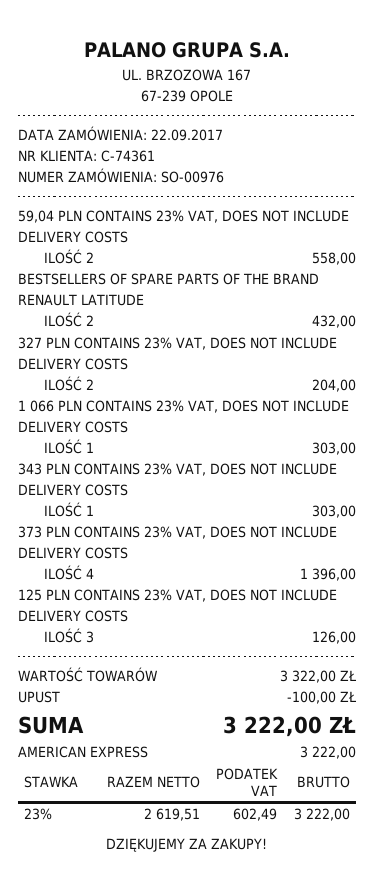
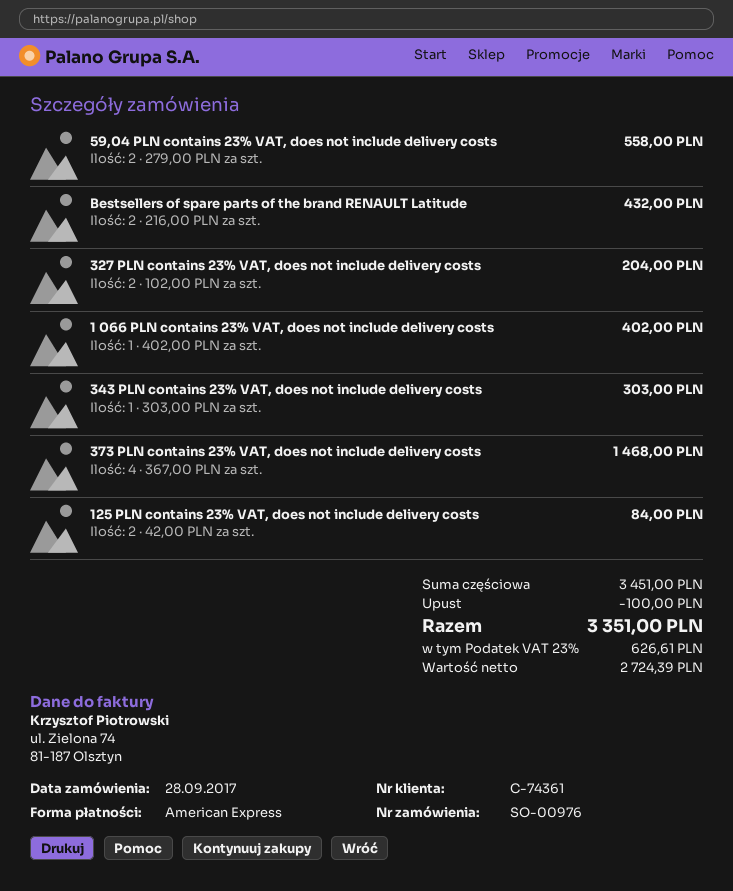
order date: 2017-09-22 -> 2017-09-28
1 066 PLN CONTAINS 23% VAT, DOES NOT INCLUDE DELIVERY COSTS: 1 for 303.00 -> 1 for 402.00
373 PLN CONTAINS 23% VAT, DOES NOT INCLUDE DELIVERY COSTS: 4 for 1396.00 -> 4 for 1468.00
125 PLN CONTAINS 23% VAT, DOES NOT INCLUDE DELIVERY COSTS: 3 for 126.00 -> 2 for 84.00
subtotal: 3322.00 -> 3451.00
net: 2619.51 -> 2724.39
tax: 23% = 602.49 -> 23% = 626.61
total: 3222.00 -> 3351.00

